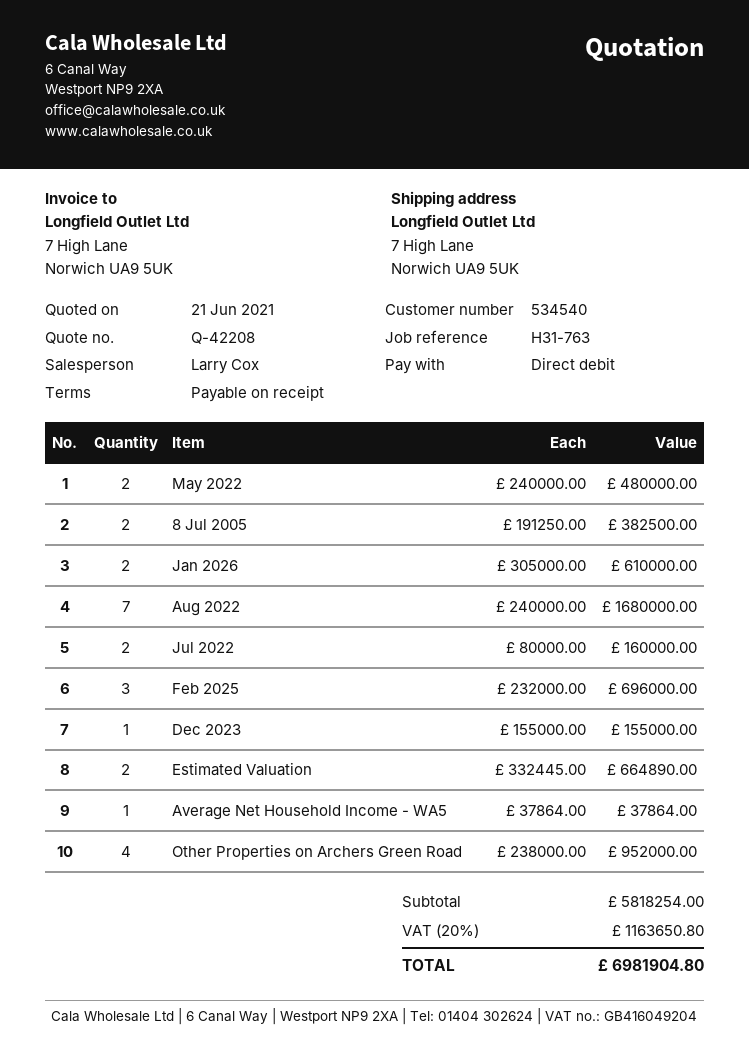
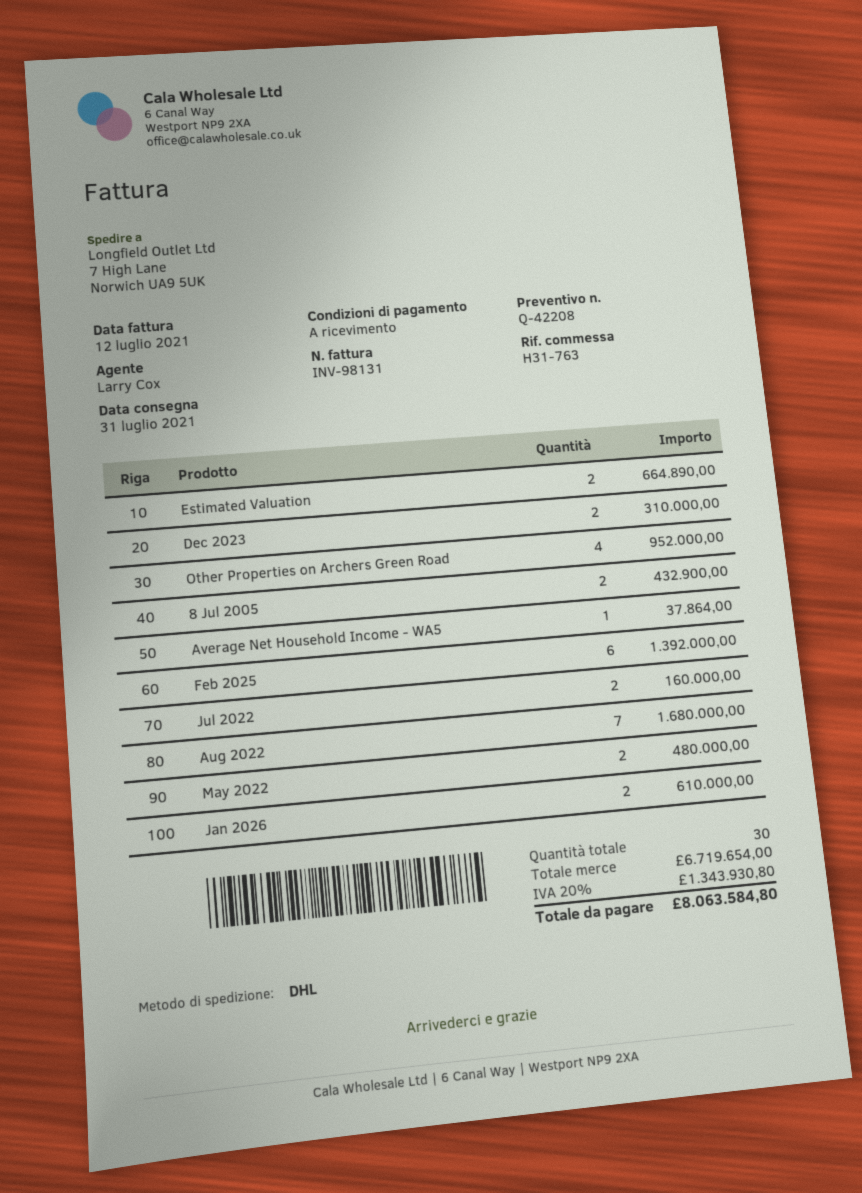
8 Jul 2005: 2 for 382500.00 -> 2 for 432900.00
Feb 2025: 3 for 696000.00 -> 6 for 1392000.00
Dec 2023: 1 for 155000.00 -> 2 for 310000.00
subtotal: 5818254.00 -> 6719654.00
tax: 20% = 1163650.80 -> 20% = 1343930.80
total: 6981904.80 -> 8063584.80

